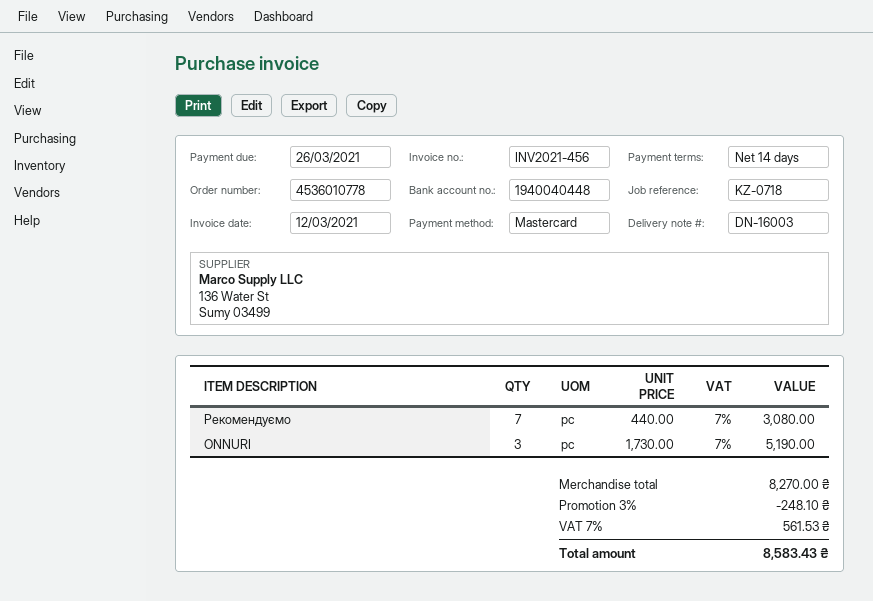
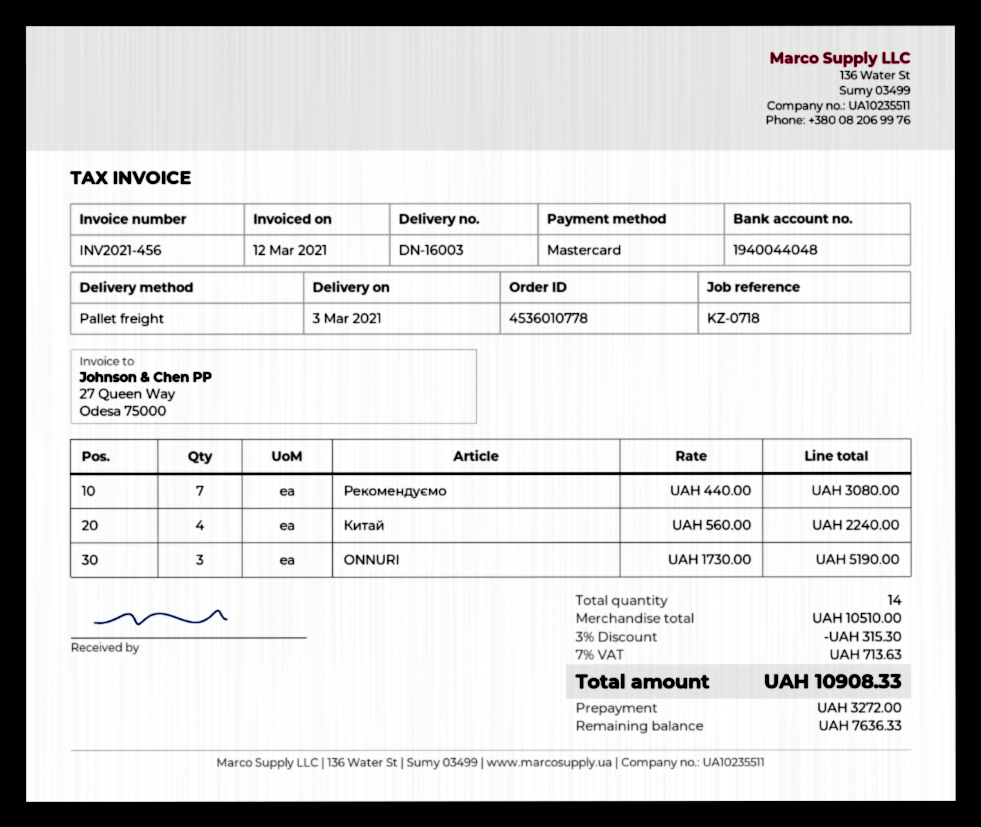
bank account: 1940040448 -> 1940044048
Китай: none -> 4 x 560.00 = 2240.00
subtotal: 8270.00 -> 10510.00
discount: 3% = 248.10 -> 3% = 315.30
tax: 7% = 561.53 -> 7% = 713.63
total: 8583.43 -> 10908.33

